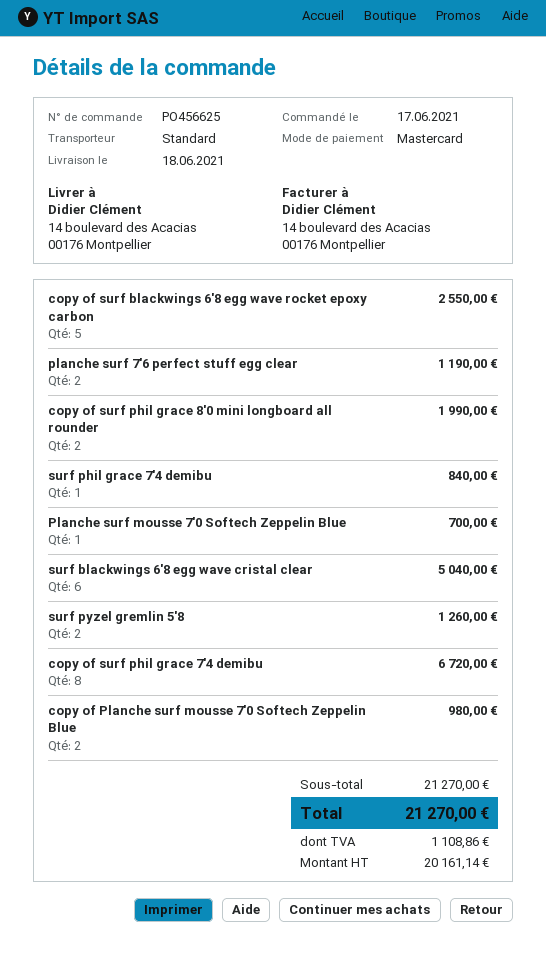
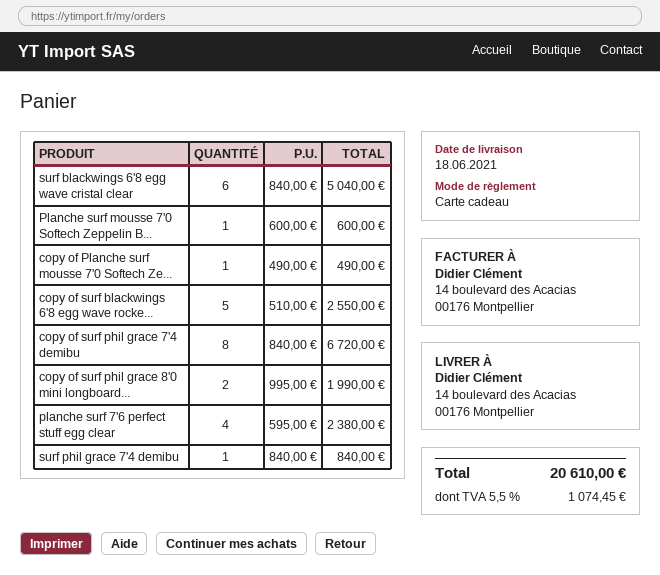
payment method: Mastercard -> gift card
planche surf 7'6 perfect stuff egg clear: 2 for 1190.00 -> 4 for 2380.00
Planche surf mousse 7'0 Softech Zeppelin Blue: 1 for 700.00 -> 1 for 600.00
surf pyzel gremlin 5'8: 2 for 1260.00 -> none
copy of Planche surf mousse 7'0 Softech Zeppelin Blue: 2 for 980.00 -> 1 for 490.00
tax: 1108.86 -> 1074.45
total: 21270.00 -> 20610.00

